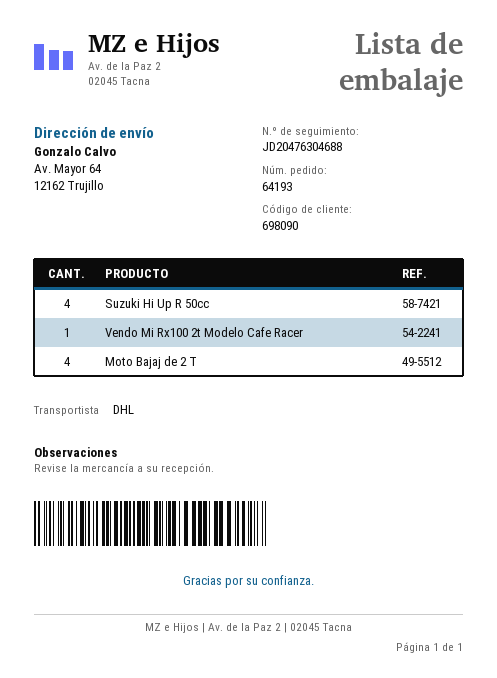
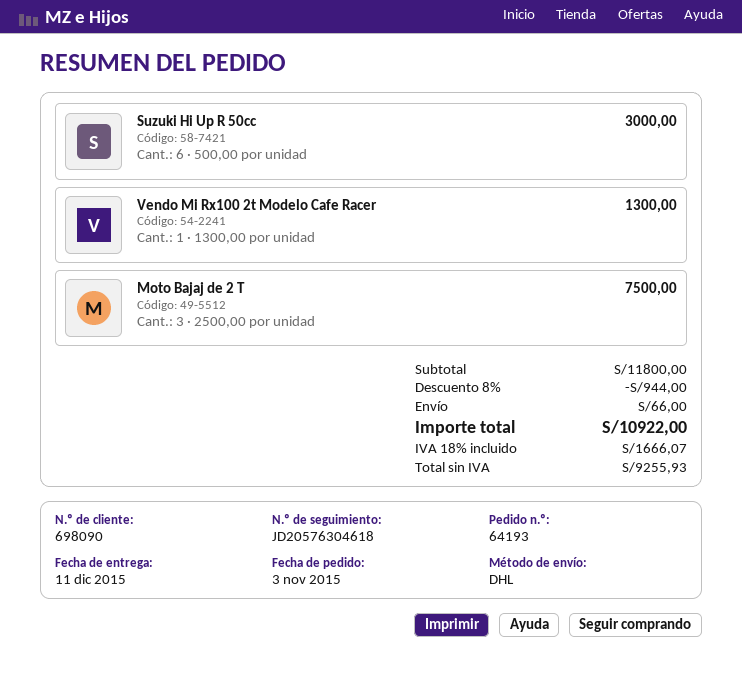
tracking number: JD20476304688 -> JD20576304618
Suzuki Hi Up R 50cc: 4 -> 6
Moto Bajaj de 2 T: 4 -> 3

